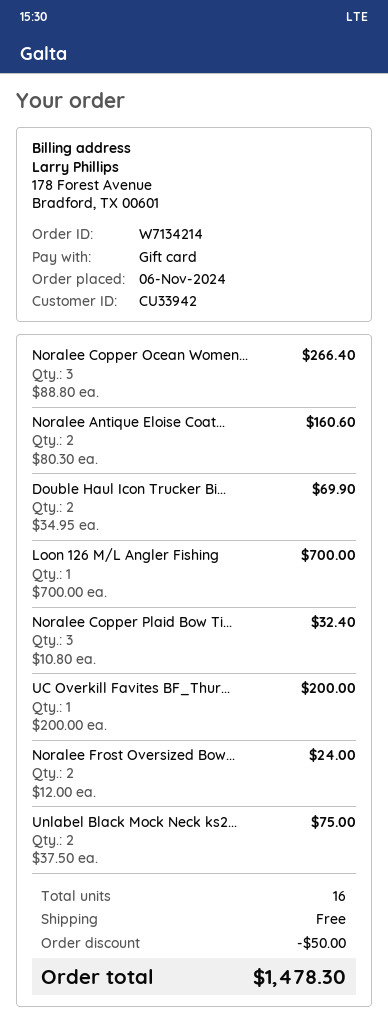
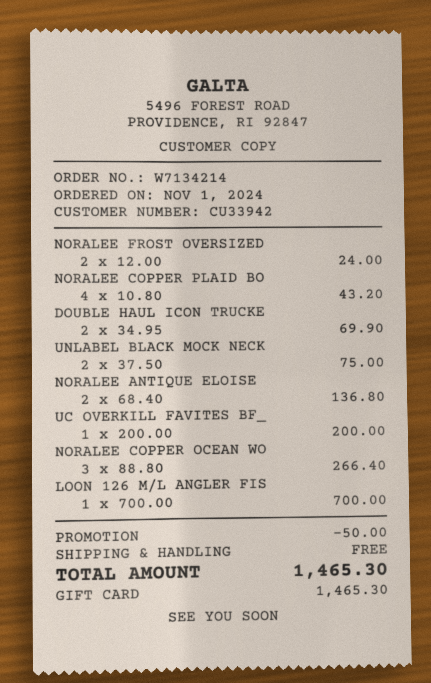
order date: 2024-11-06 -> 2024-11-01
Noralee Antique Eloise Coat...: 2 x 80.30 = 160.60 -> 2 x 68.40 = 136.80
Noralee Copper Plaid Bow Ti...: 3 x 10.80 = 32.40 -> 4 x 10.80 = 43.20
total: 1478.30 -> 1465.30

